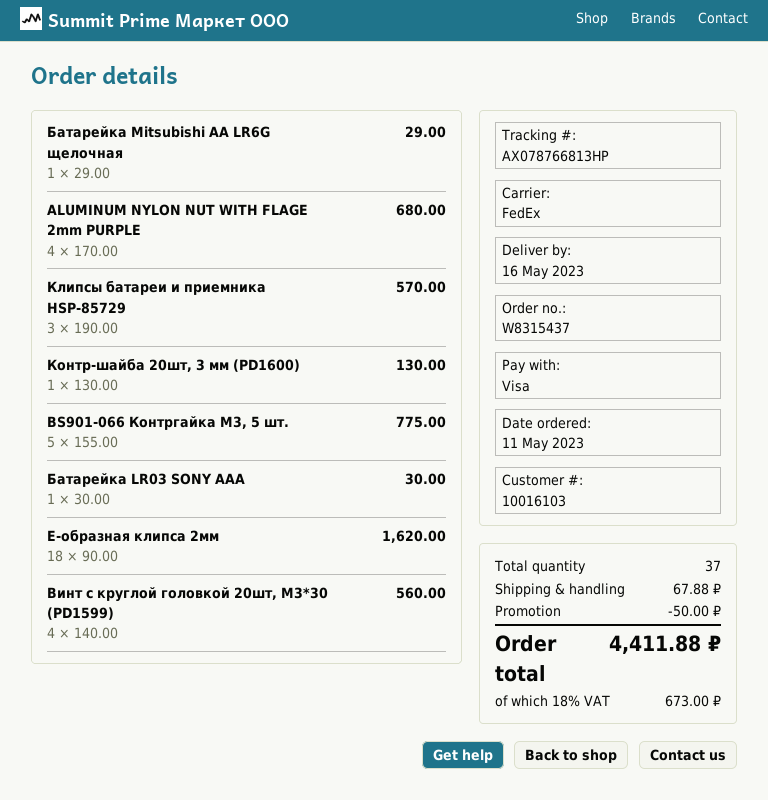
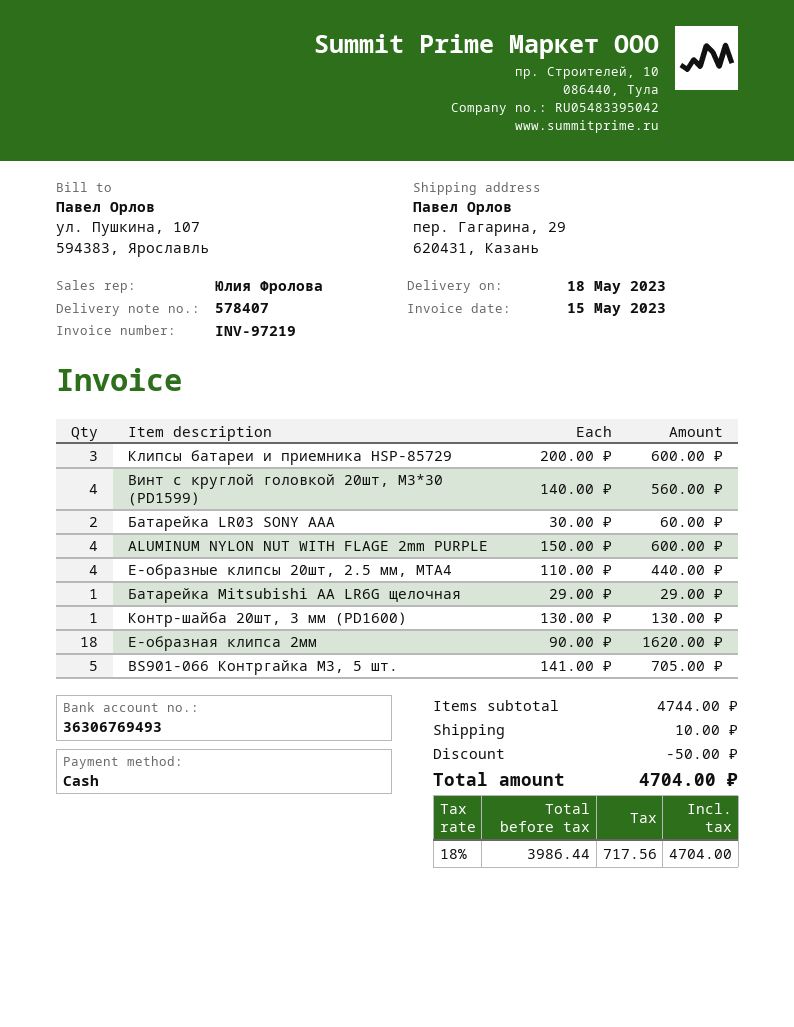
delivery date: 2023-05-16 -> 2023-05-18
payment method: Visa -> cash
ALUMINUM NYLON NUT WITH FLAGE 2mm PURPLE: 4 x 170.00 = 680.00 -> 4 x 150.00 = 600.00
Клипсы батареи и приемника HSP-85729: 3 x 190.00 = 570.00 -> 3 x 200.00 = 600.00
BS901-066 Контргайка М3, 5 шт.: 5 x 155.00 = 775.00 -> 5 x 141.00 = 705.00
Батарейка LR03 SONY AAA: 1 x 30.00 = 30.00 -> 2 x 30.00 = 60.00
E-образные клипсы 20шт, 2.5 мм, MTA4: none -> 4 x 110.00 = 440.00
shipping: 67.88 -> 10.00
tax: 18% = 673.00 -> 18% = 717.56
total: 4411.88 -> 4704.00

